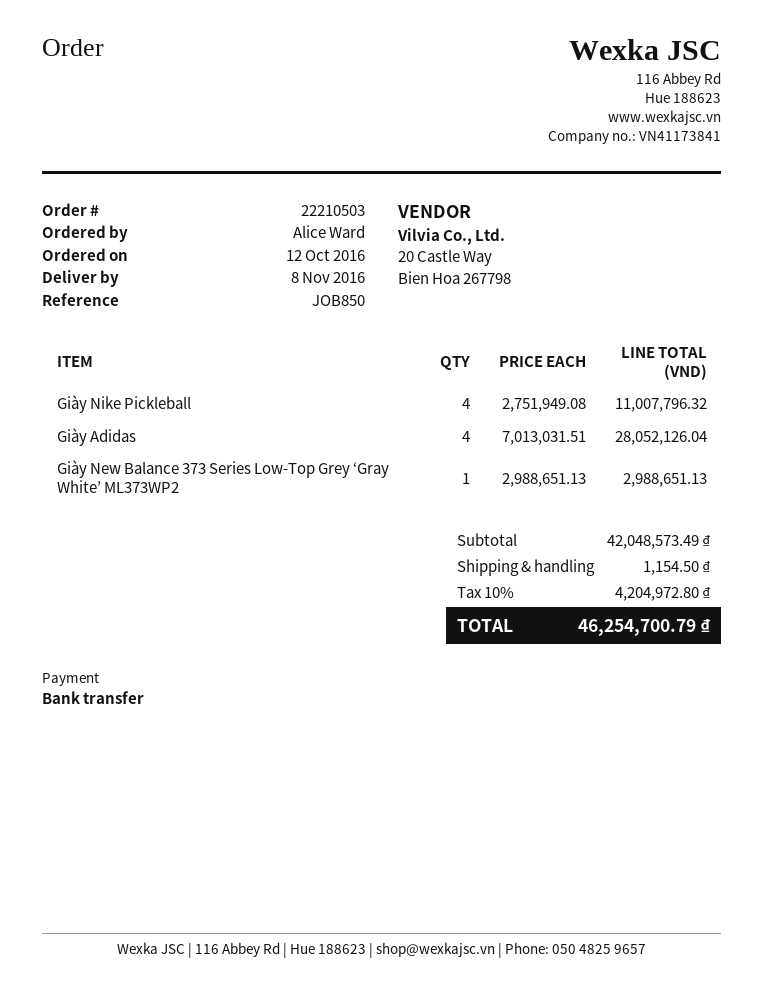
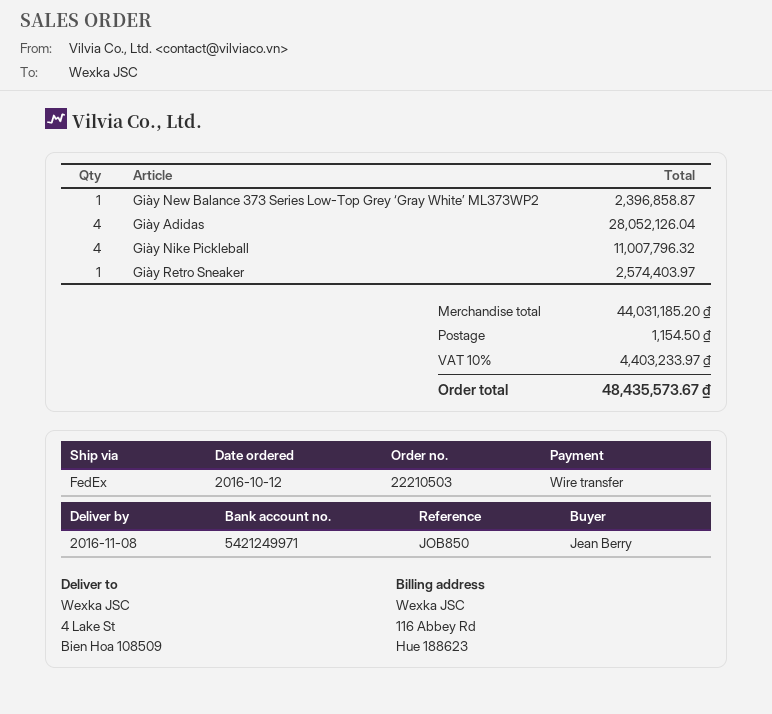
ordered by: Alice Ward -> Jean Berry
Giày New Balance 373 Series Low-Top Grey ‘Gray White’ ML373WP2: 1 for 2988651.13 -> 1 for 2396858.87
Giày Retro Sneaker: none -> 1 for 2574403.97
subtotal: 42048573.49 -> 44031185.20
tax: 10% = 4204972.80 -> 10% = 4403233.97
total: 46254700.79 -> 48435573.67

